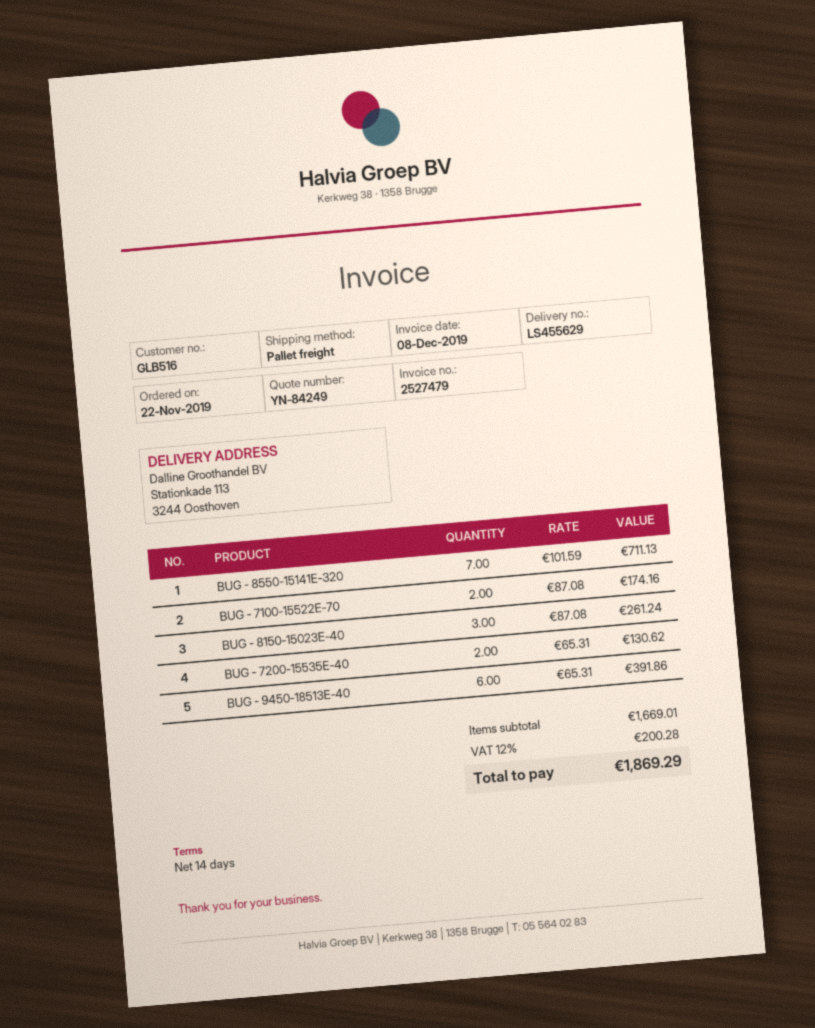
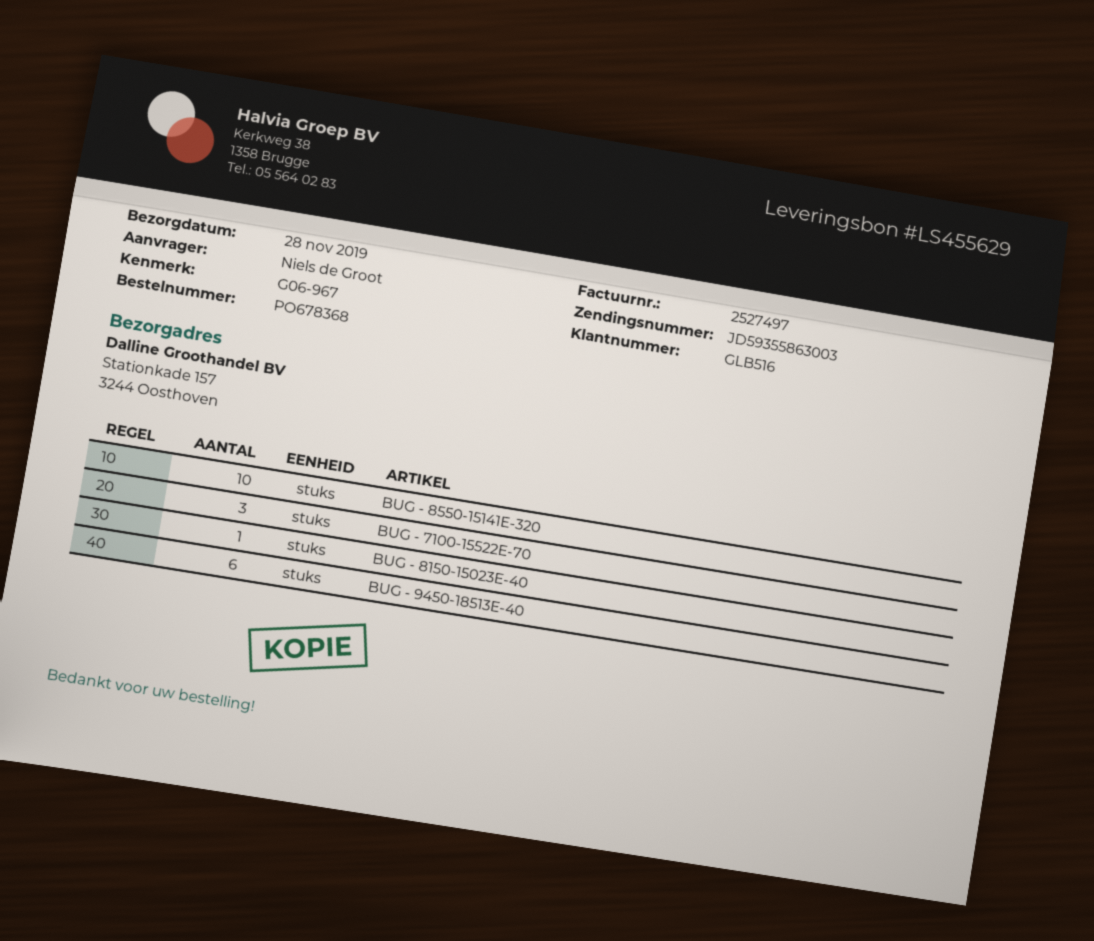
invoice number: 2527479 -> 2527497
ship to: Stationkade 113, 3244 Oosthoven -> Stationkade 157, 3244 Oosthoven
BUG - 8550-15141E-320: 7 -> 10
BUG - 7100-15522E-70: 2 -> 3
BUG - 8150-15023E-40: 3 -> 1
BUG - 7200-15535E-40: 2 -> none

